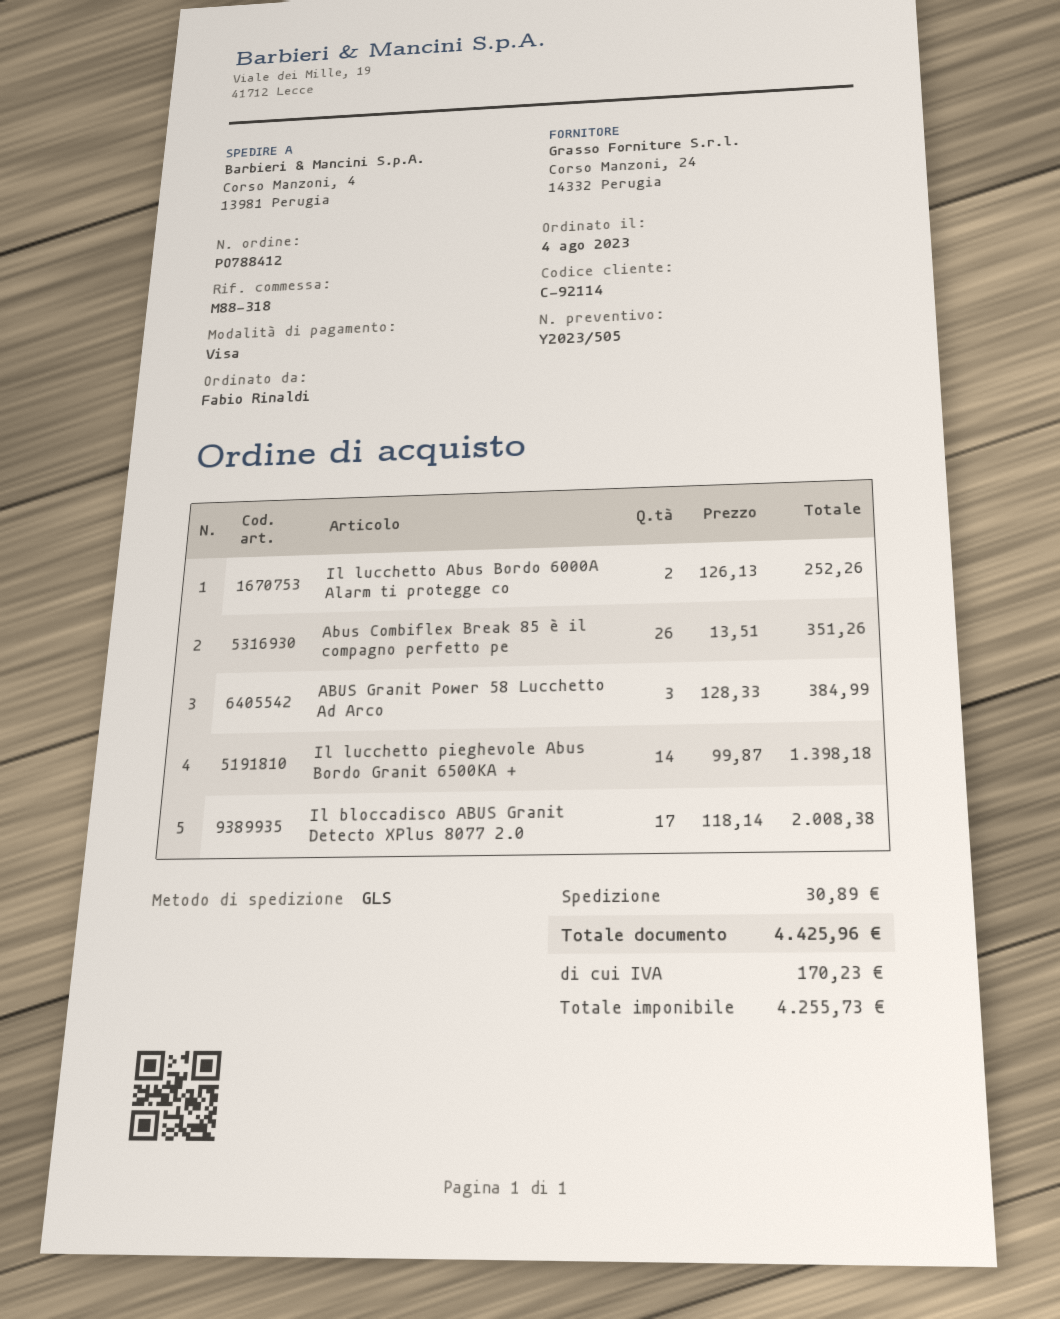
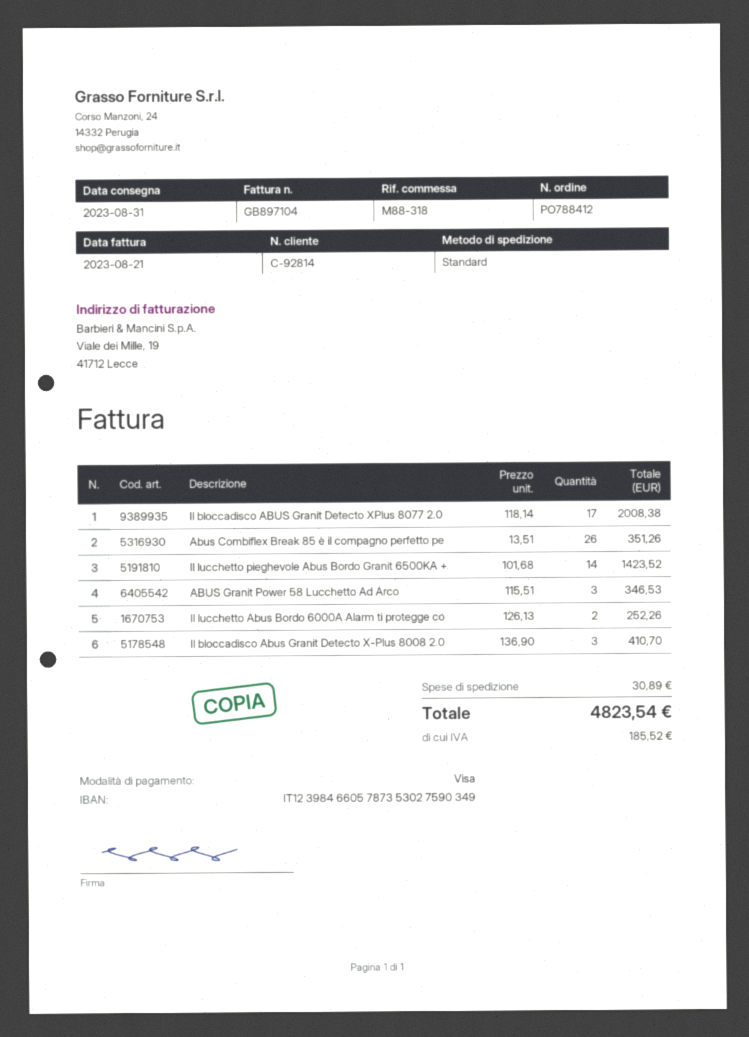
customer number: C-92114 -> C-92814
shipping method: GLS -> standard
ABUS Granit Power 58 Lucchetto Ad Arco: 3 x 128.33 = 384.99 -> 3 x 115.51 = 346.53
Il lucchetto pieghevole Abus Bordo Granit 6500KA +: 14 x 99.87 = 1398.18 -> 14 x 101.68 = 1423.52
Il bloccadisco Abus Granit Detecto X-Plus 8008 2.0: none -> 3 x 136.90 = 410.70
tax: 170.23 -> 185.52
total: 4425.96 -> 4823.54

